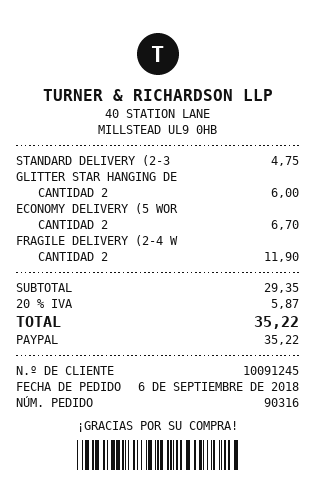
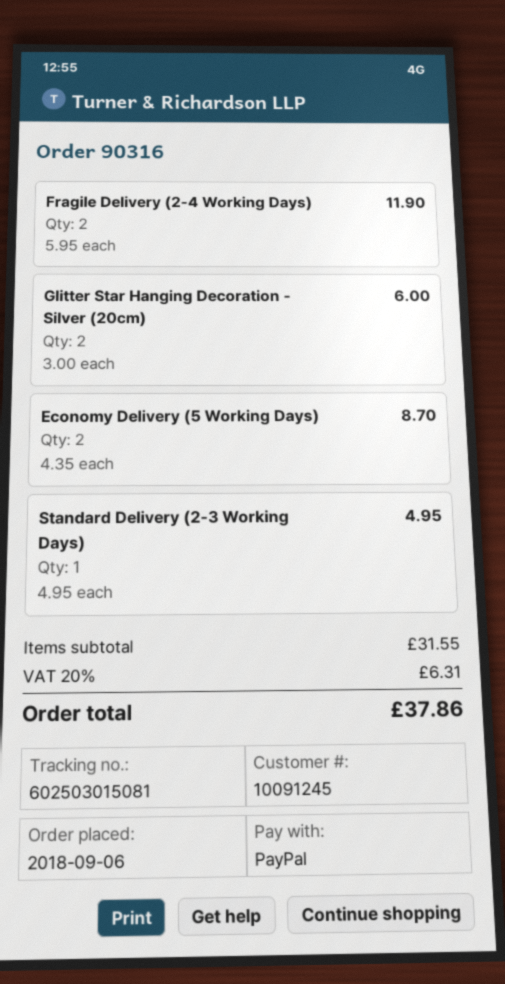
STANDARD DELIVERY (2-3: 1 for 4.75 -> 1 for 4.95
ECONOMY DELIVERY (5 WOR: 2 for 6.70 -> 2 for 8.70
subtotal: 29.35 -> 31.55
tax: 20% = 5.87 -> 20% = 6.31
total: 35.22 -> 37.86

